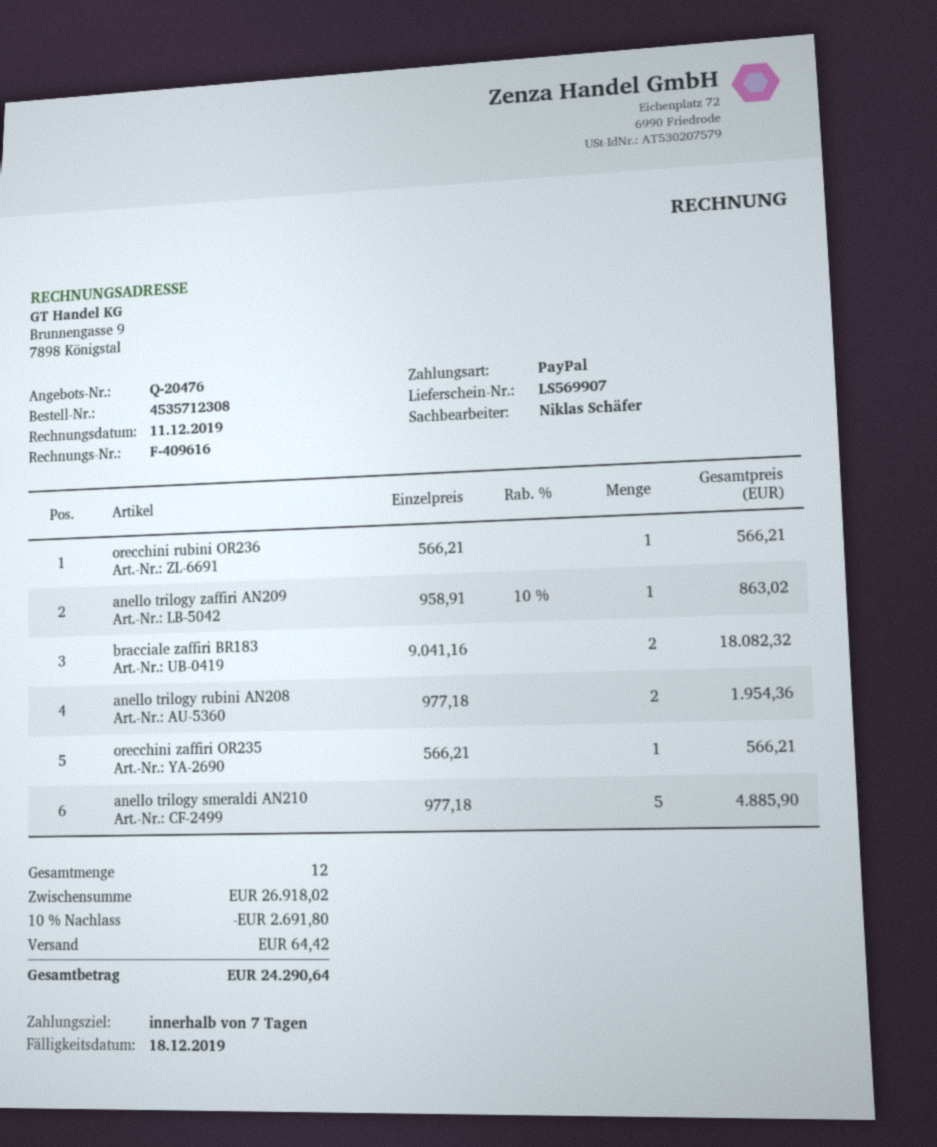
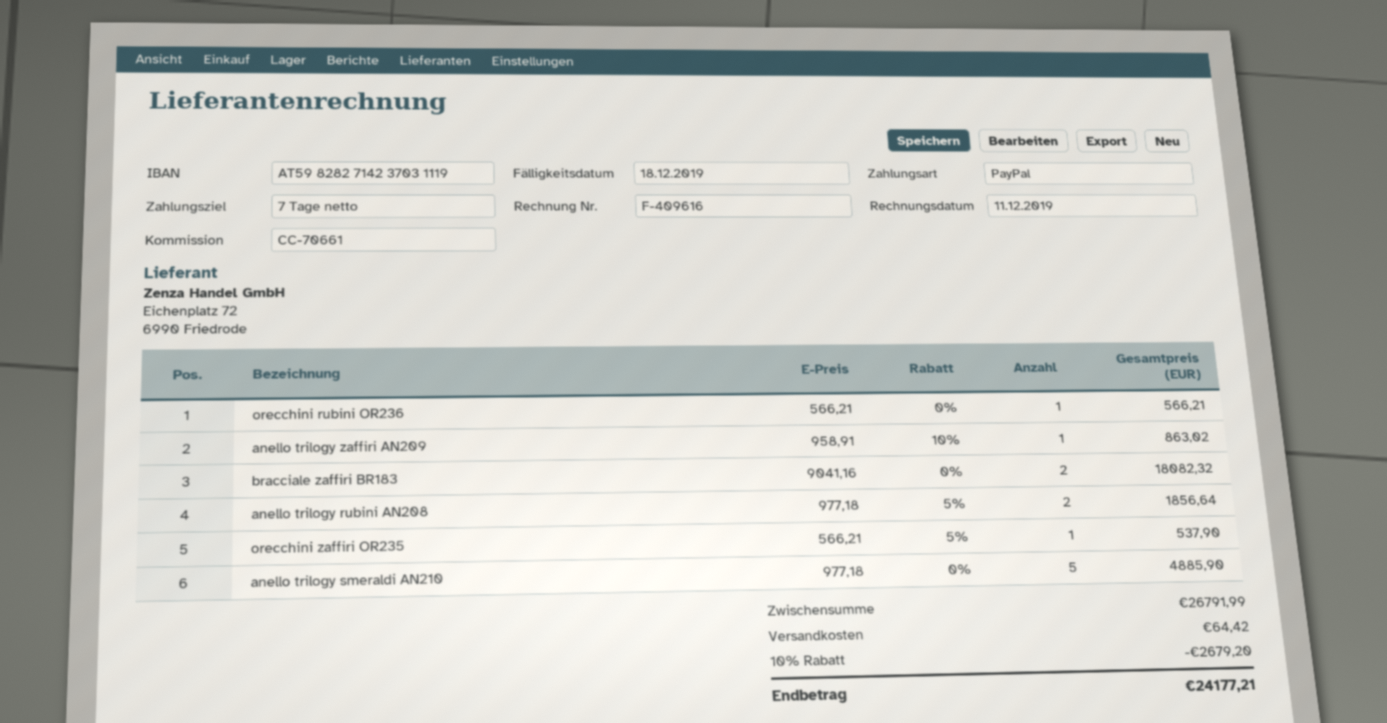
anello trilogy rubini AN208: 2 x 977.18 = 1954.36 -> 2 x 977.18 - 5% = 1856.64
orecchini zaffiri OR235: 1 x 566.21 = 566.21 -> 1 x 566.21 - 5% = 537.90
subtotal: 26918.02 -> 26791.99
discount: 10% = 2691.80 -> 10% = 2679.20
total: 24290.64 -> 24177.21

